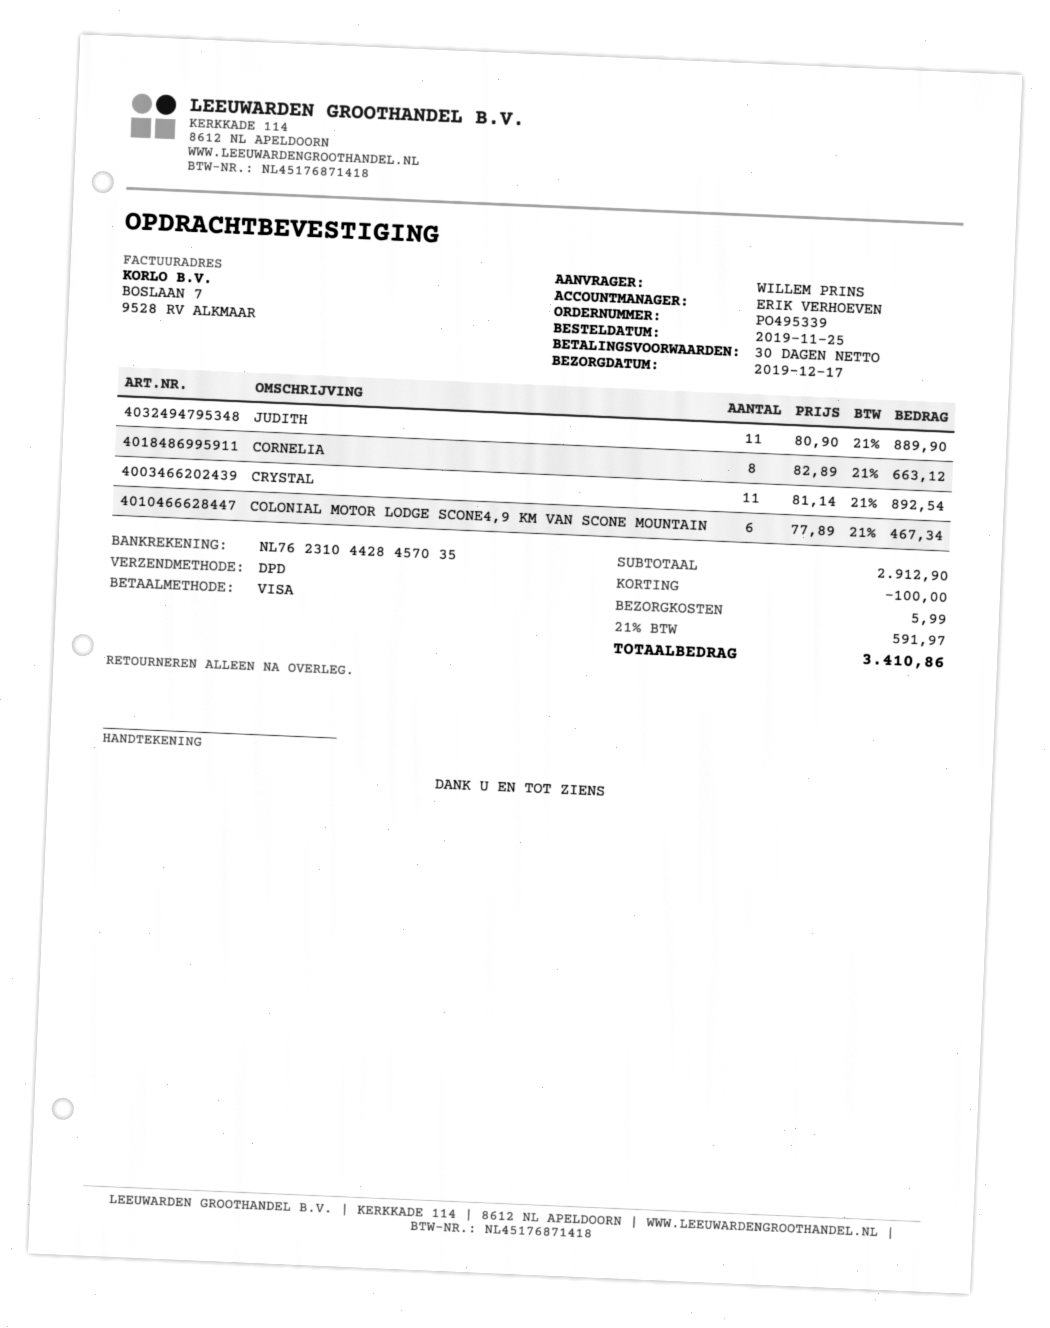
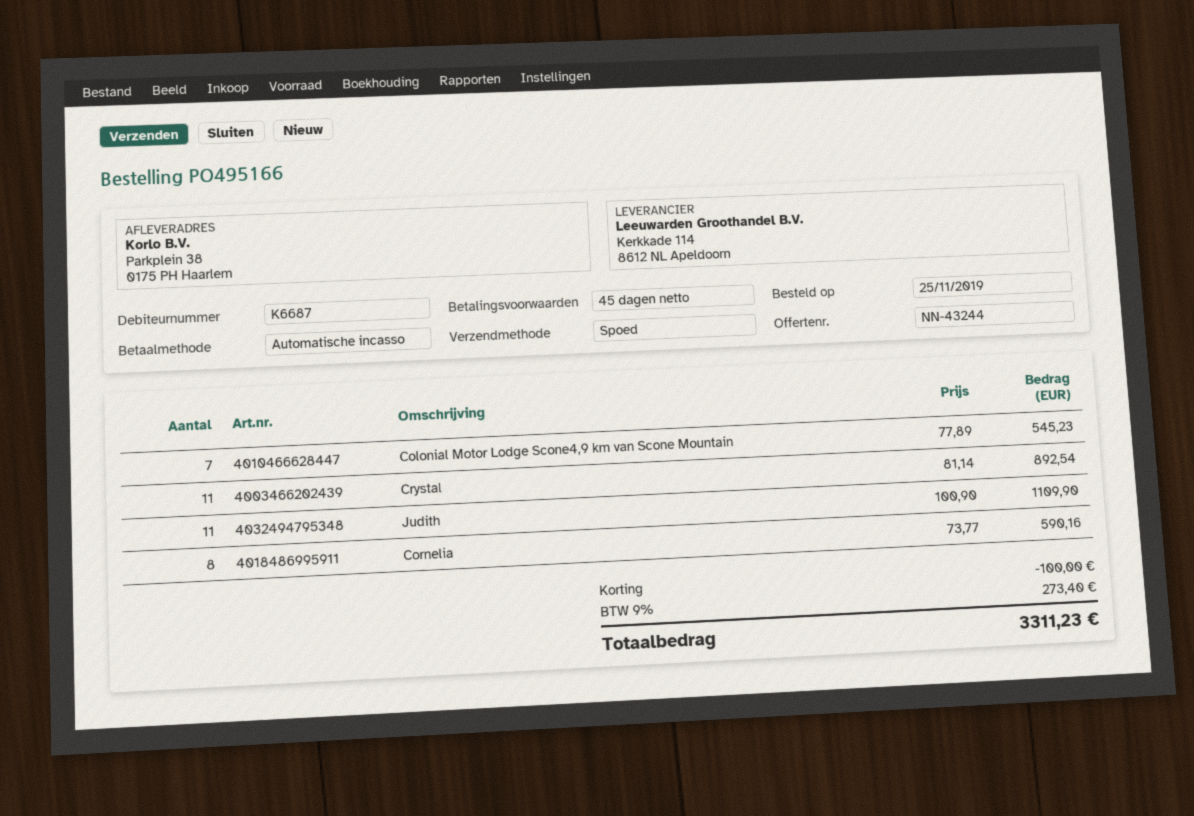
order number: PO495339 -> PO495166
payment terms: 30 days -> 45 days
payment method: Visa -> direct debit
shipping method: DPD -> express
JUDITH: 11 x 80.90 = 889.90 -> 11 x 100.90 = 1109.90
CORNELIA: 8 x 82.89 = 663.12 -> 8 x 73.77 = 590.16
COLONIAL MOTOR LODGE SCONE4,9 KM VAN SCONE MOUNTAIN: 6 x 77.89 = 467.34 -> 7 x 77.89 = 545.23
shipping: 5.99 -> none
tax: 21% = 591.97 -> 9% = 273.40
total: 3410.86 -> 3311.23

